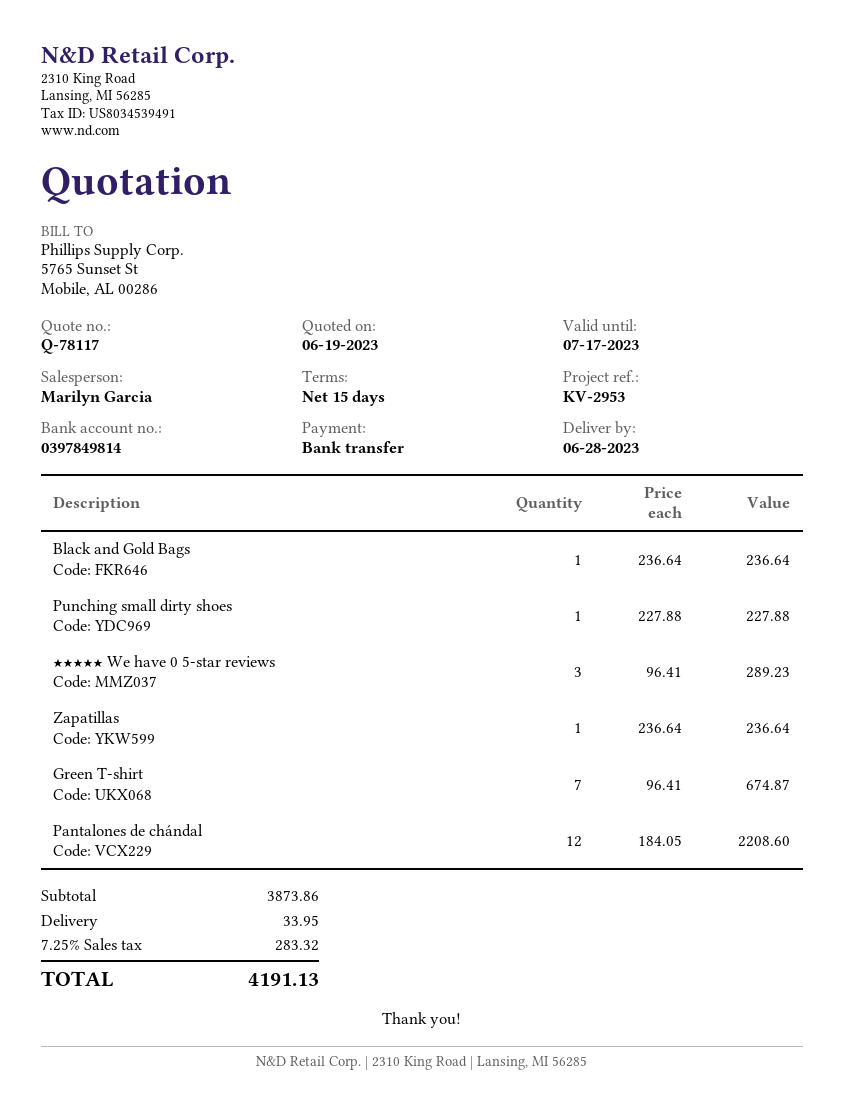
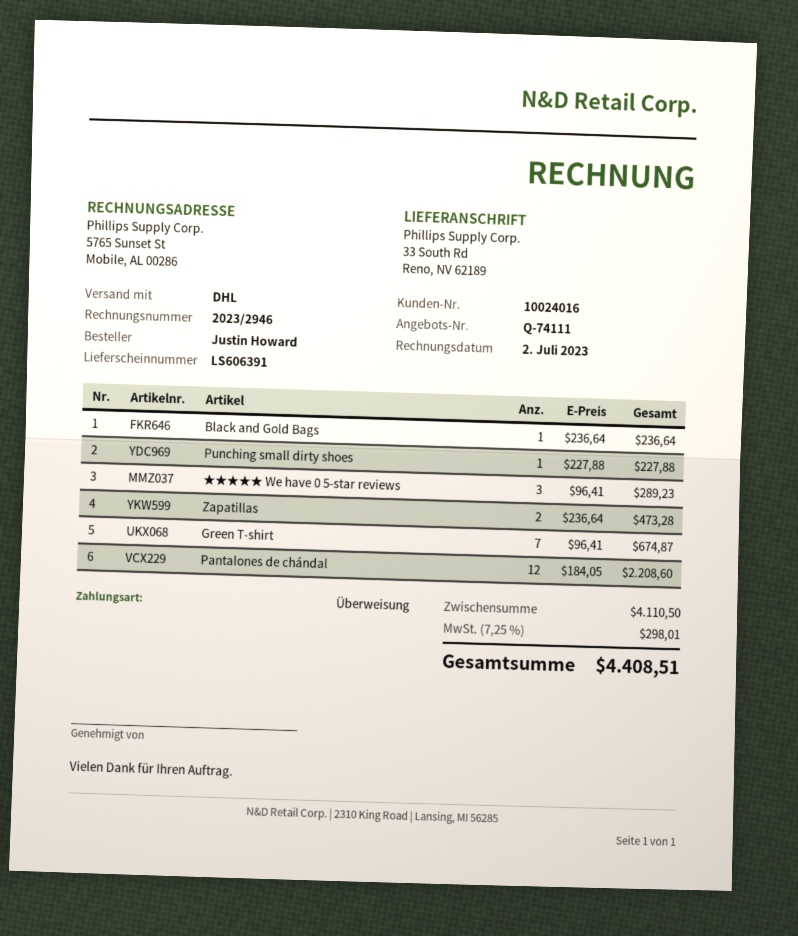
quote number: Q-78117 -> Q-74111
Zapatillas: 1 x 236.64 = 236.64 -> 2 x 236.64 = 473.28
subtotal: 3873.86 -> 4110.50
shipping: 33.95 -> none
tax: 7.25% = 283.32 -> 7.25% = 298.01
total: 4191.13 -> 4408.51

